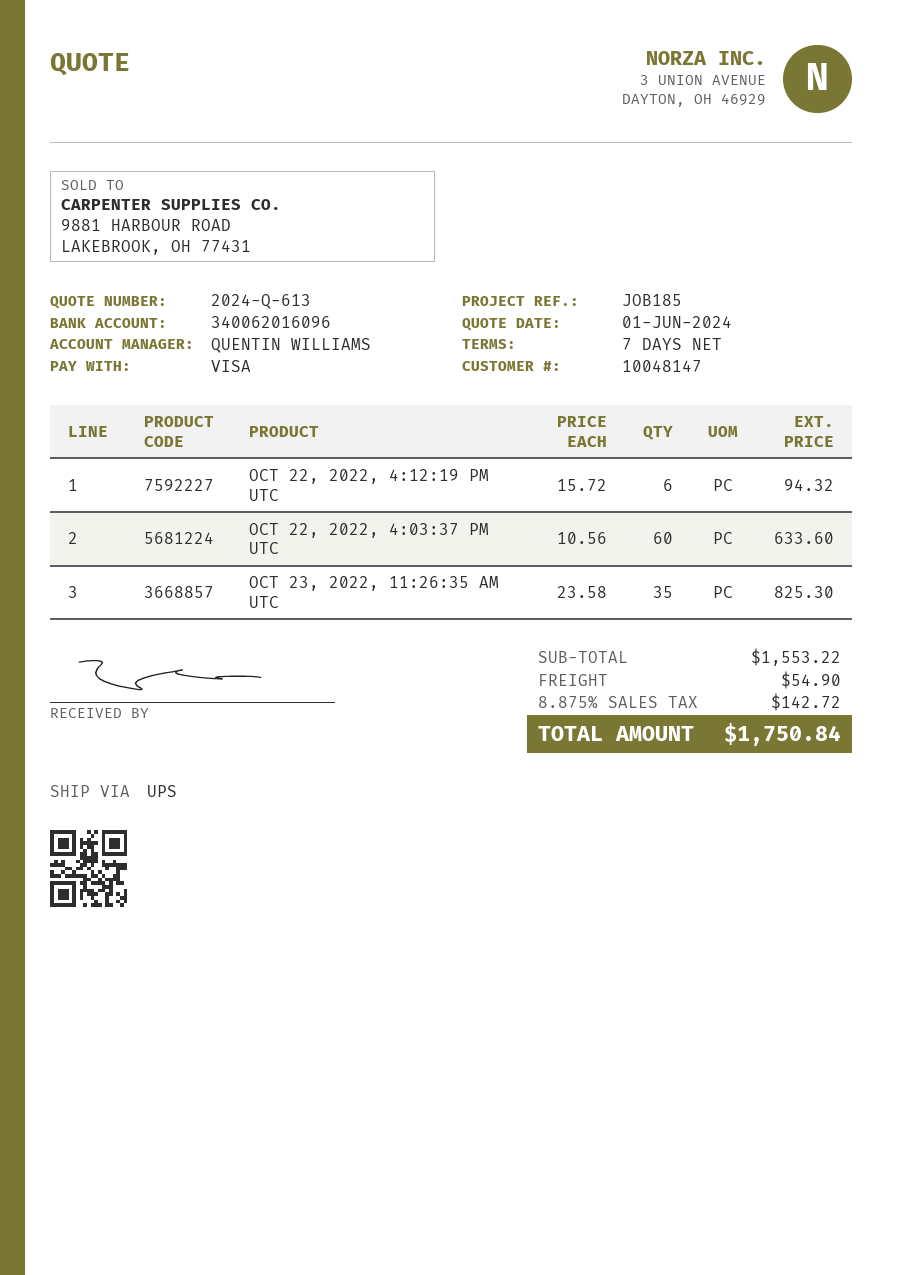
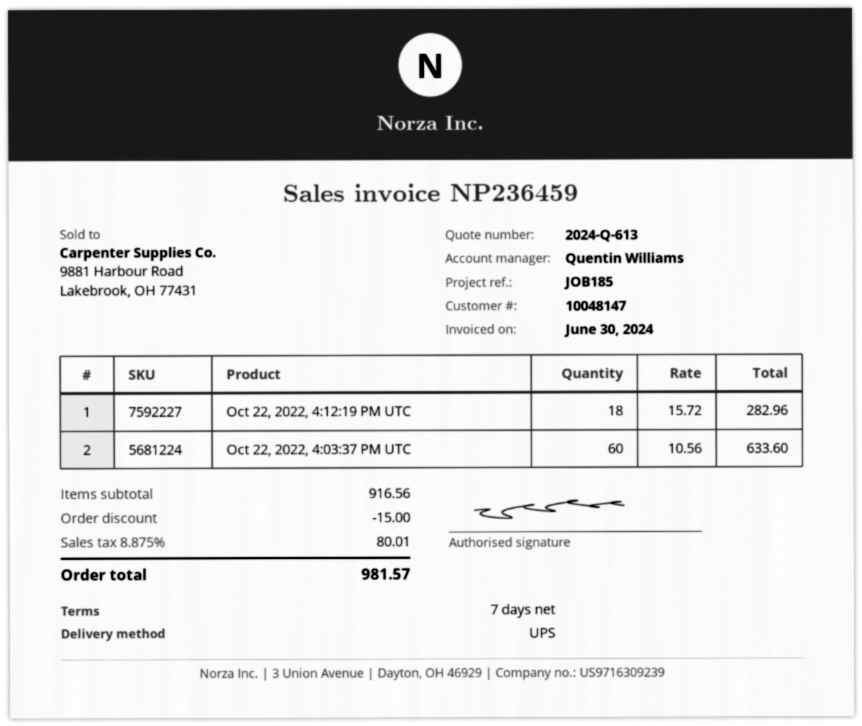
OCT 22, 2022, 4:12:19 PM UTC: 6 x 15.72 = 94.32 -> 18 x 15.72 = 282.96
OCT 23, 2022, 11:26:35 AM UTC: 35 x 23.58 = 825.30 -> none
subtotal: 1553.22 -> 916.56
discount: none -> 15.00
shipping: 54.90 -> none
tax: 8.875% = 142.72 -> 8.875% = 80.01
total: 1750.84 -> 981.57

